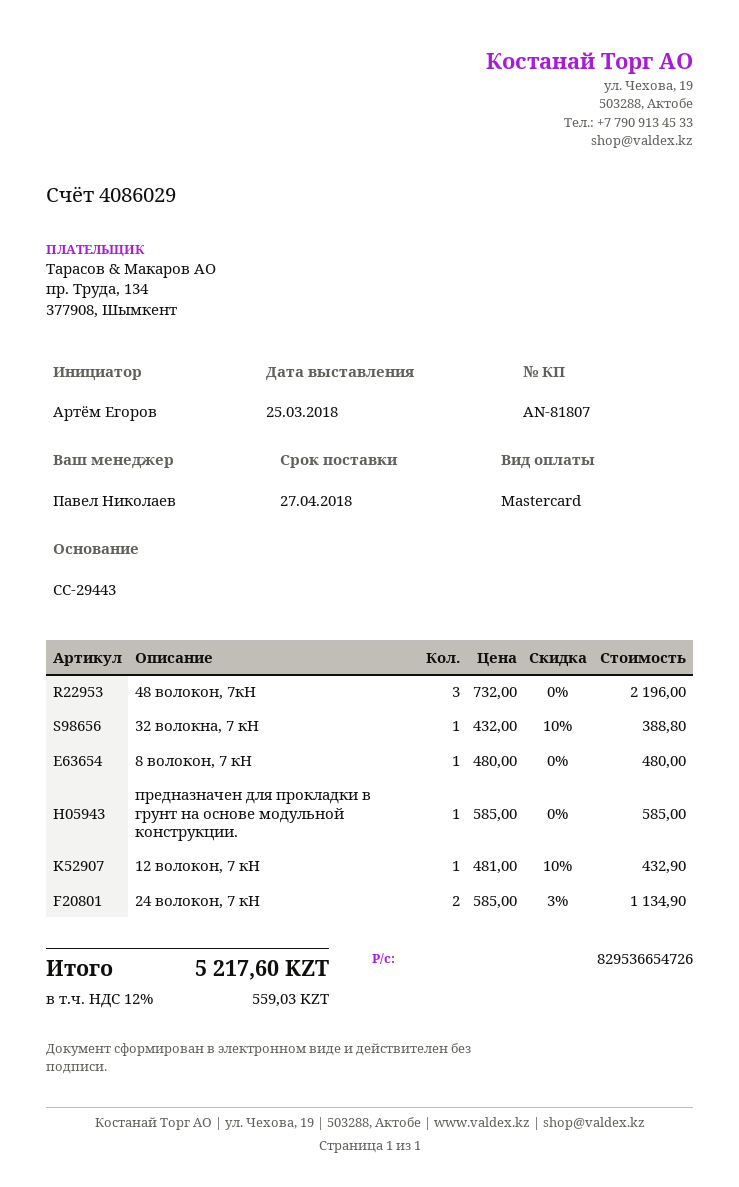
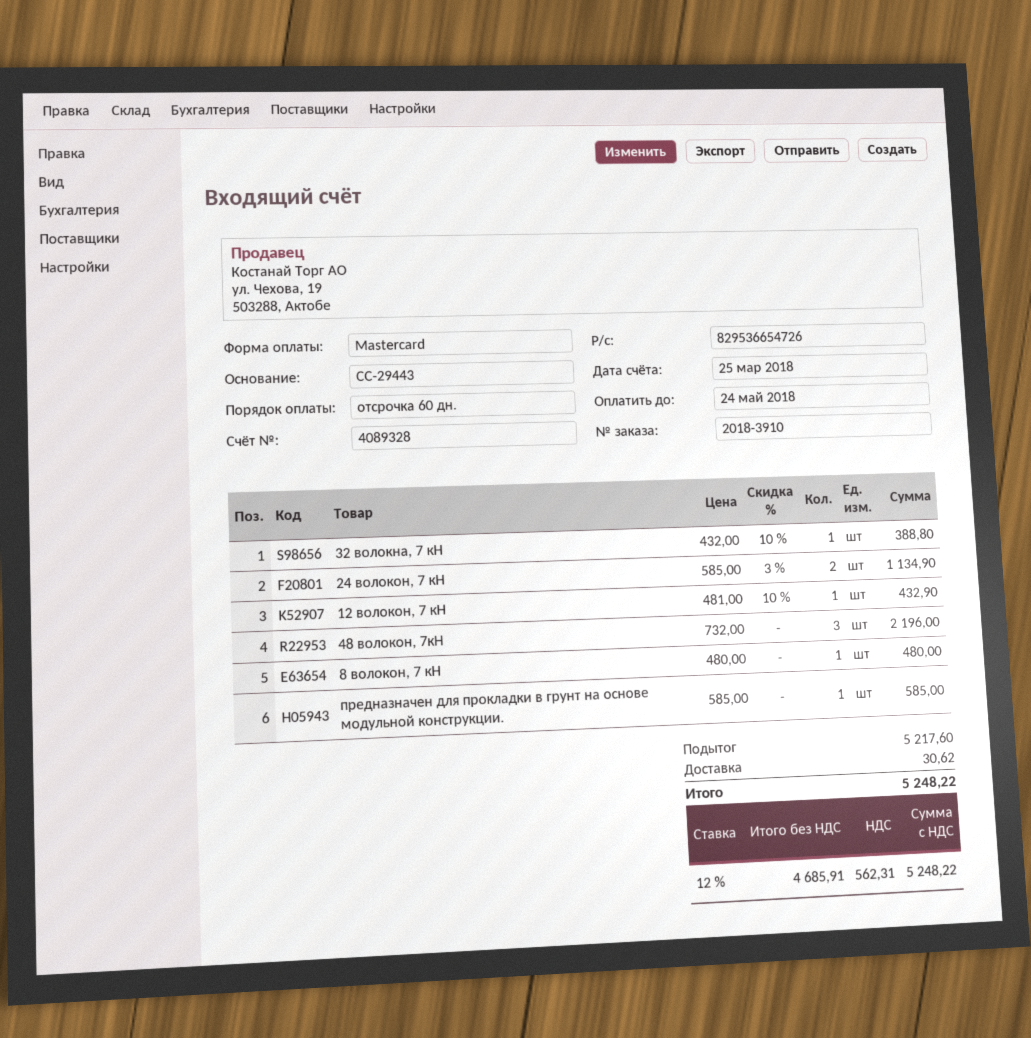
invoice number: 4086029 -> 4089328
shipping: none -> 30.62
tax: 12% = 559.03 -> 12% = 562.31
total: 5217.60 -> 5248.22

